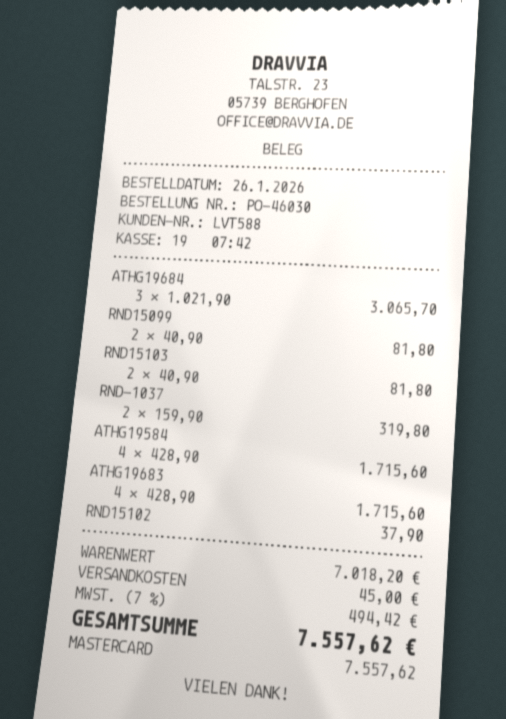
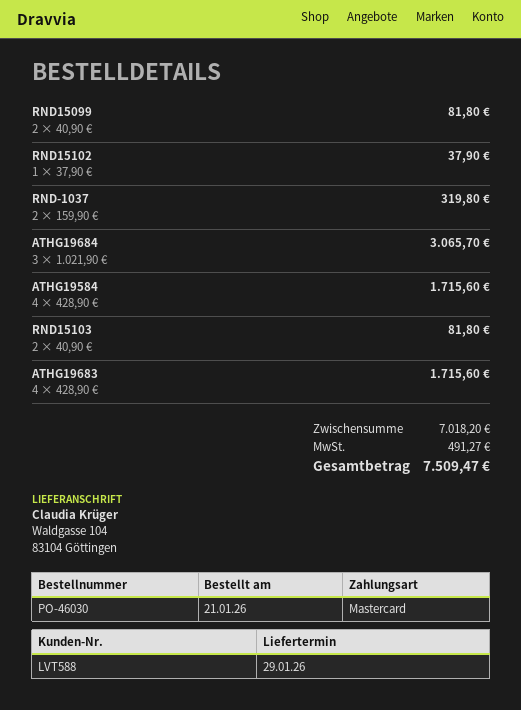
order date: 2026-01-26 -> 2026-01-21
shipping: 45.00 -> none
tax: 494.42 -> 491.27
total: 7557.62 -> 7509.47

